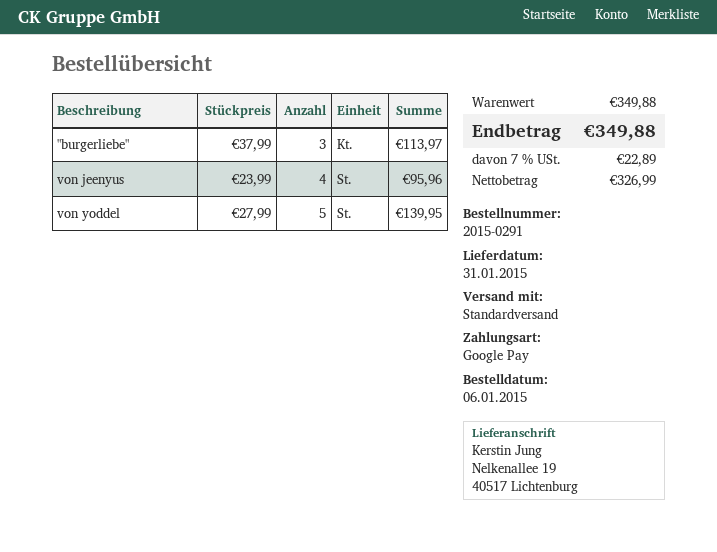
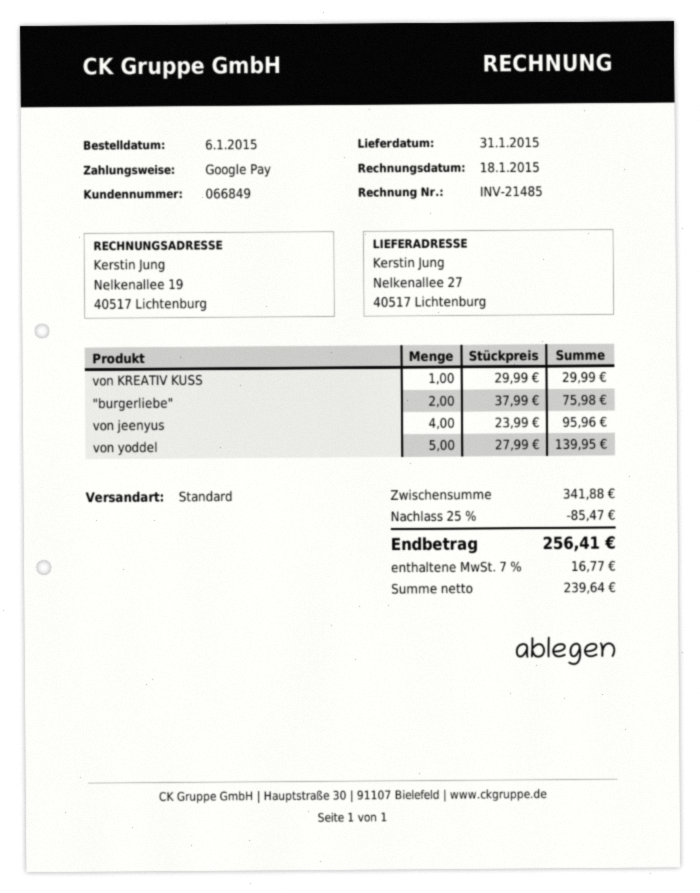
ship to: Nelkenallee 19, 40517 Lichtenburg -> Nelkenallee 27, 40517 Lichtenburg
"burgerliebe": 3 x 37.99 = 113.97 -> 2 x 37.99 = 75.98
von KREATIV KUSS: none -> 1 x 29.99 = 29.99
subtotal: 349.88 -> 341.88
discount: none -> 25% = 85.47
net: 326.99 -> 239.64
tax: 7% = 22.89 -> 7% = 16.77
total: 349.88 -> 256.41

